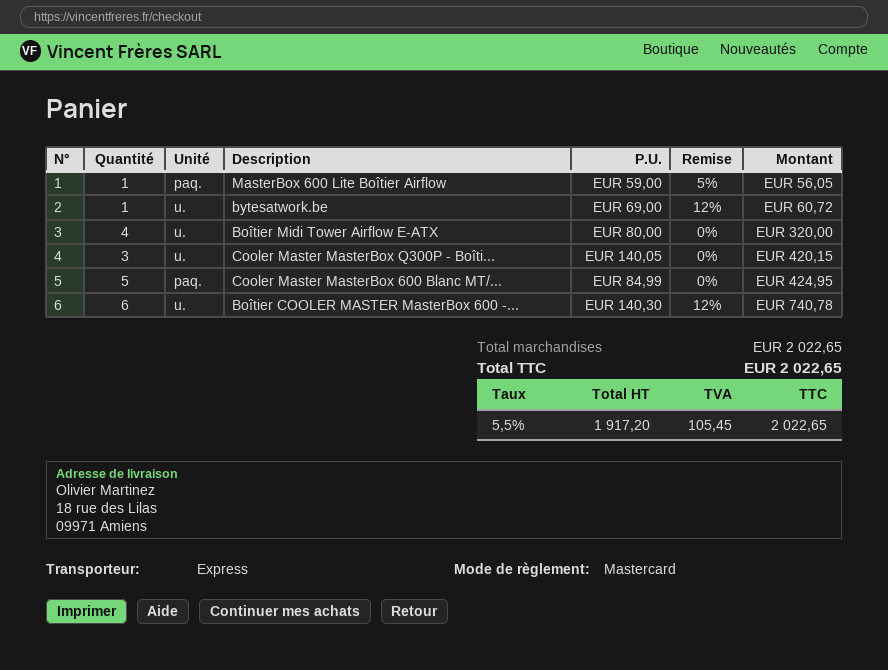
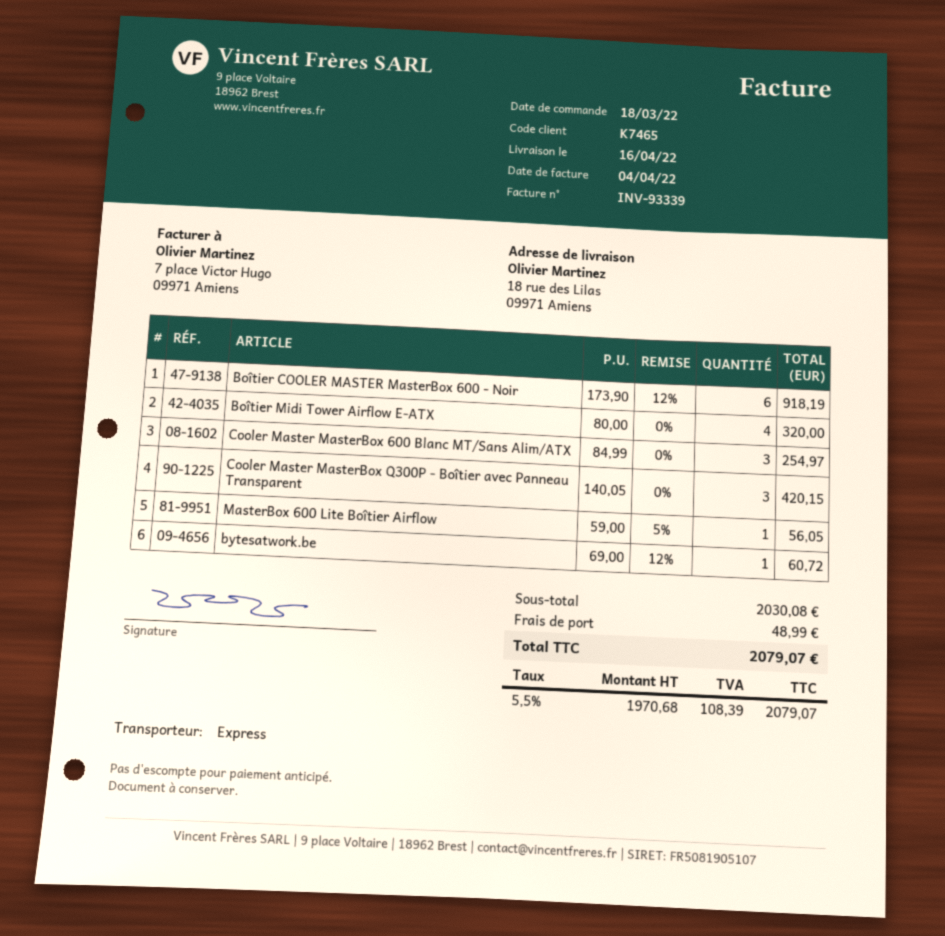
Cooler Master MasterBox 600 Blanc MT/...: 5 x 84.99 = 424.95 -> 3 x 84.99 = 254.97
Boîtier COOLER MASTER MasterBox 600 -...: 6 x 140.30 - 12% = 740.78 -> 6 x 173.90 - 12% = 918.19
subtotal: 2022.65 -> 2030.08
shipping: none -> 48.99
net: 1917.20 -> 1970.68
tax: 5.5% = 105.45 -> 5.5% = 108.39
total: 2022.65 -> 2079.07

